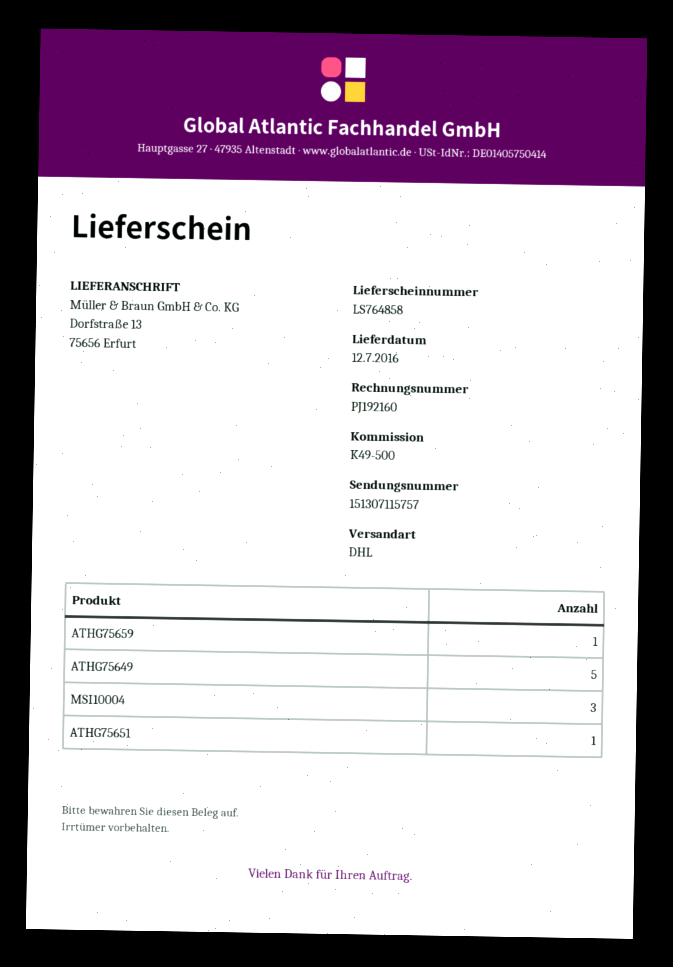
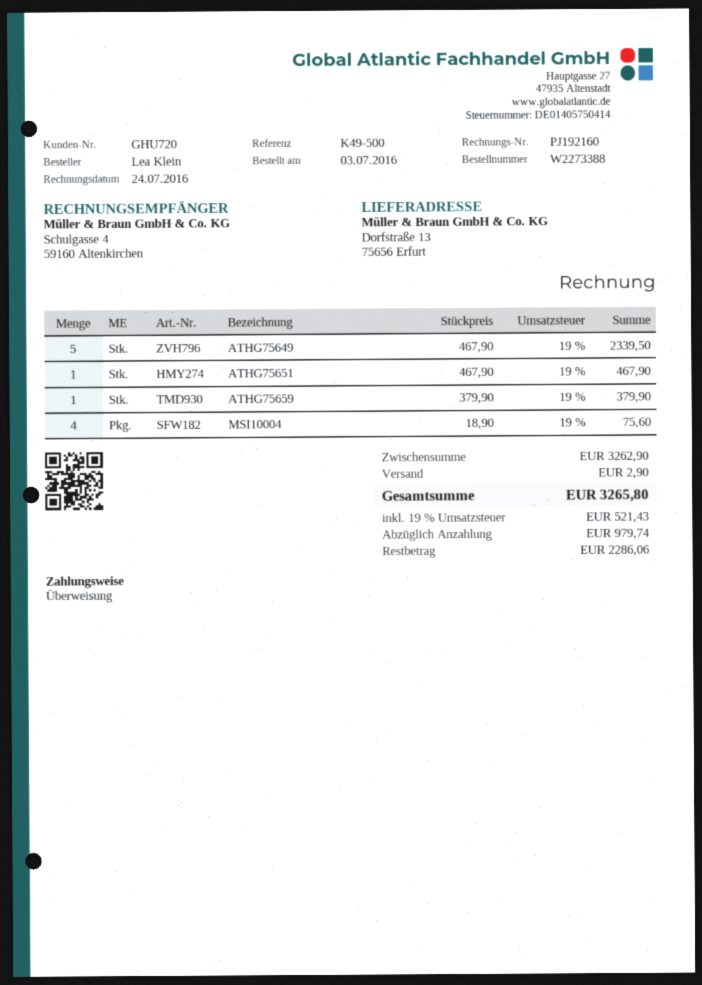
MSI10004: 3 -> 4

